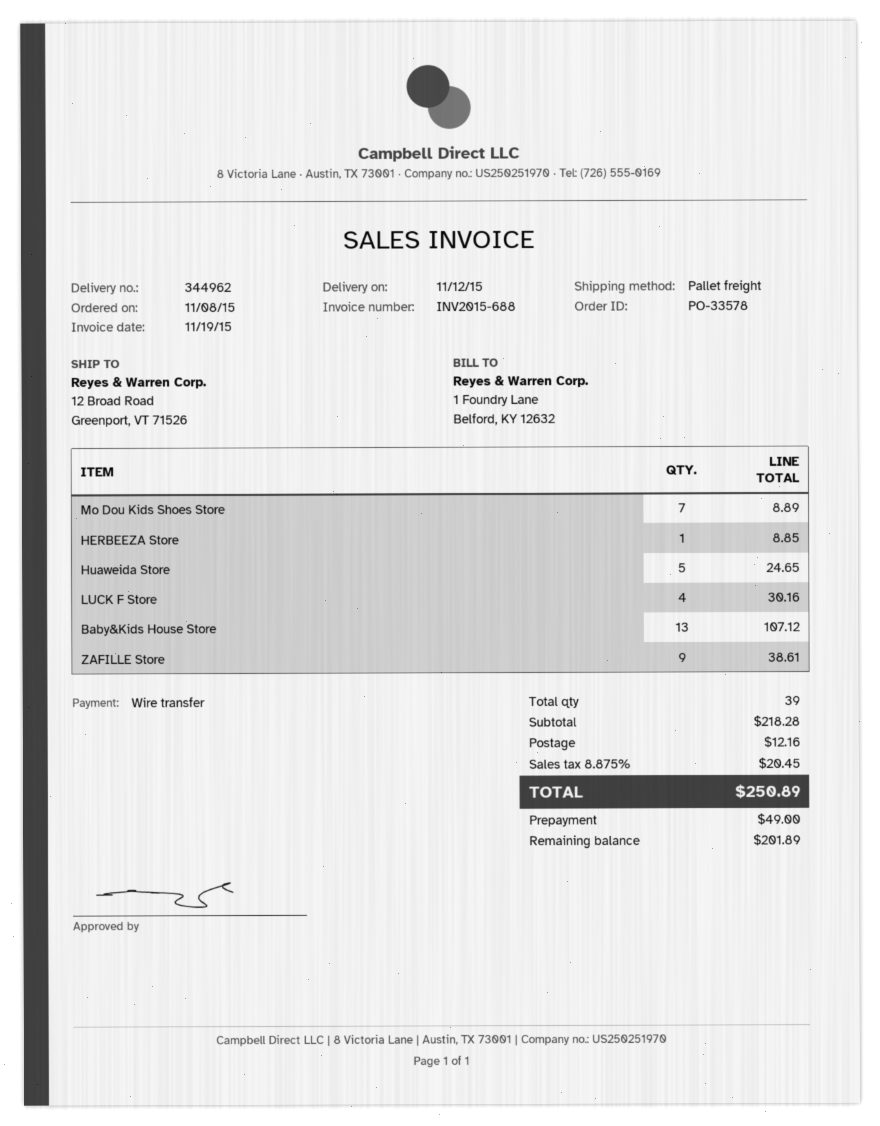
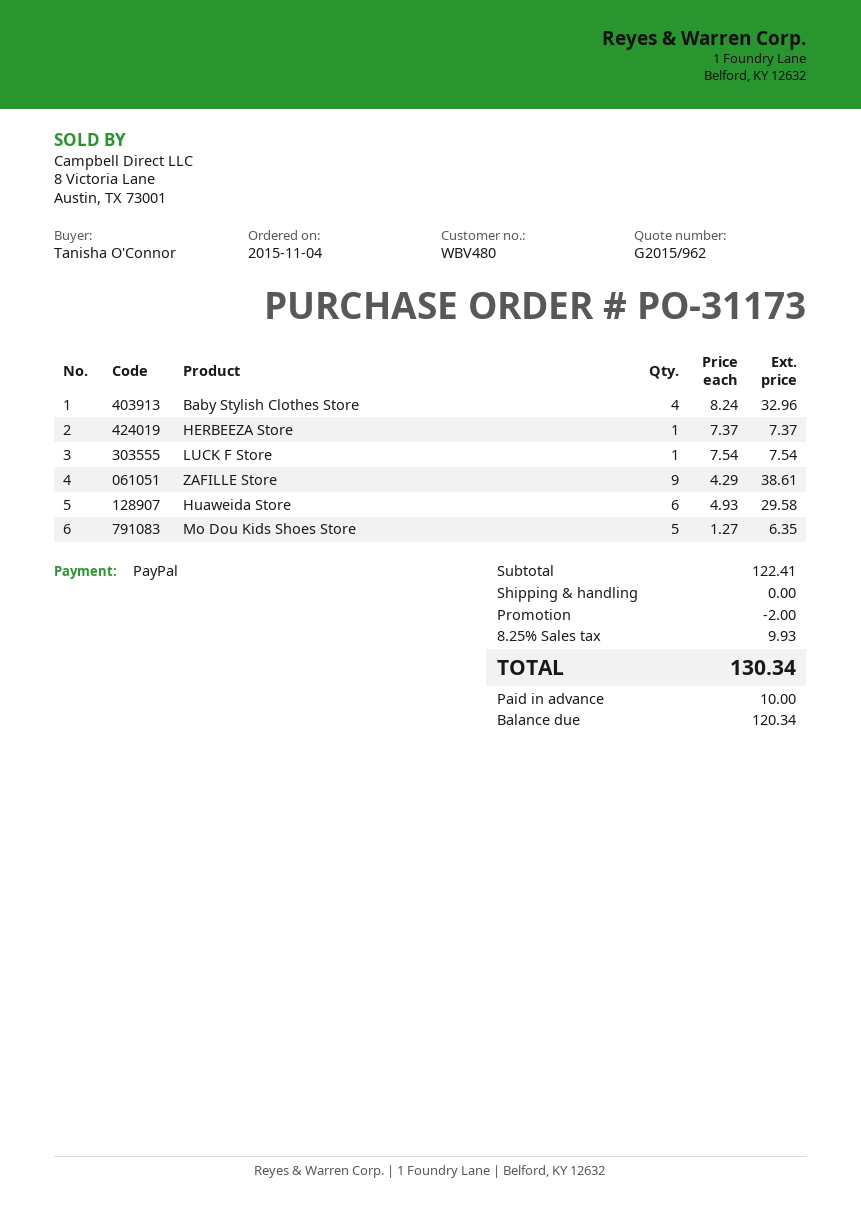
order number: PO-33578 -> PO-31173
order date: 2015-11-08 -> 2015-11-04
payment method: bank transfer -> PayPal
Mo Dou Kids Shoes Store: 7 for 8.89 -> 5 for 6.35
HERBEEZA Store: 1 for 8.85 -> 1 for 7.37
Huaweida Store: 5 for 24.65 -> 6 for 29.58
LUCK F Store: 4 for 30.16 -> 1 for 7.54
Baby&Kids House Store: 13 for 107.12 -> none
Baby Stylish Clothes Store: none -> 4 for 32.96
subtotal: 218.28 -> 122.41
discount: none -> 2.00
shipping: 12.16 -> 0.00
tax: 8.875% = 20.45 -> 8.25% = 9.93
total: 250.89 -> 130.34
deposit: 49.00 -> 10.00
balance: 201.89 -> 120.34

